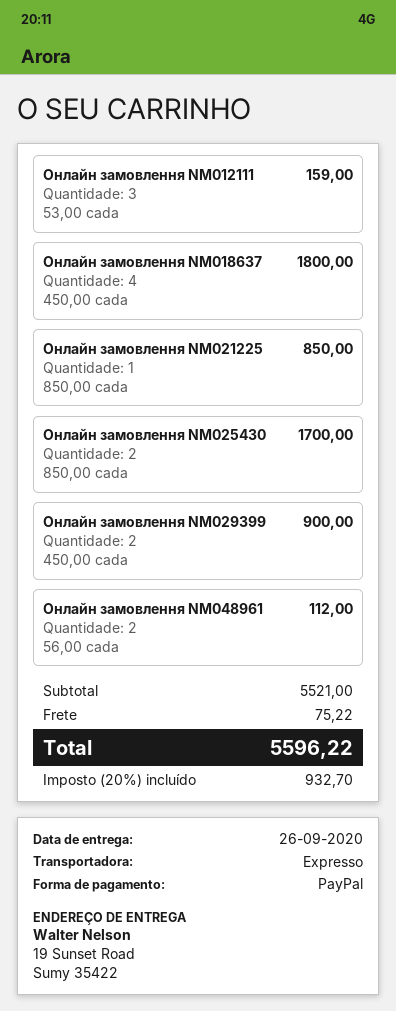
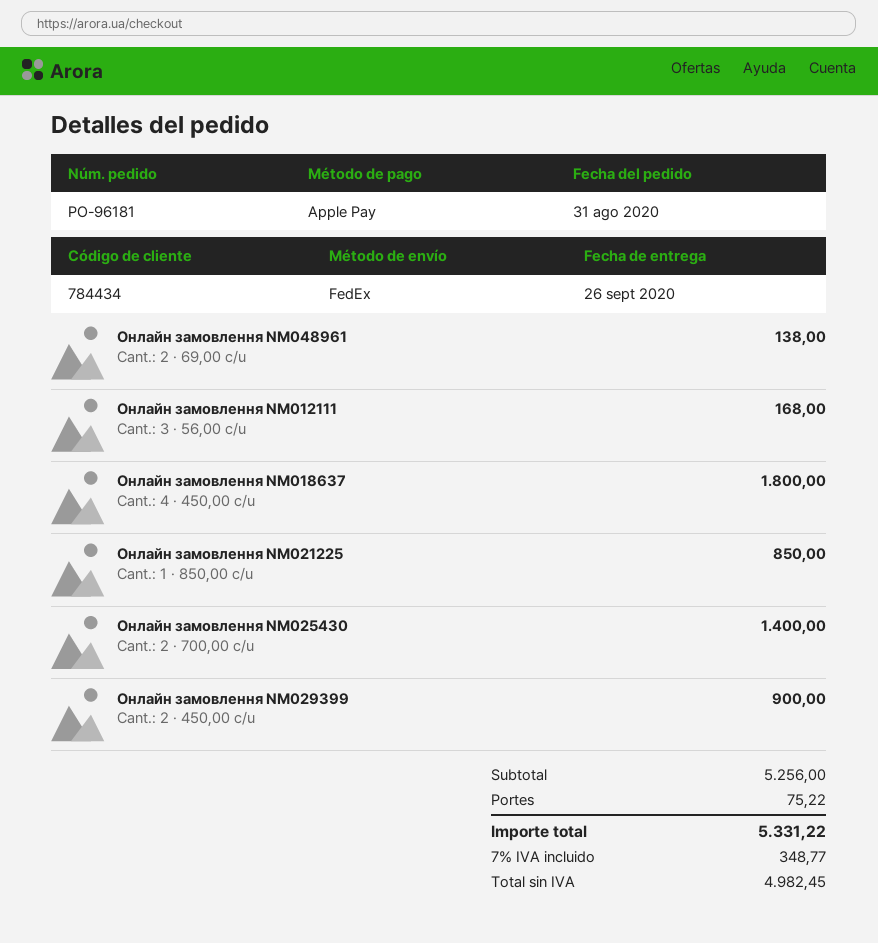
payment method: PayPal -> Apple Pay
shipping method: express -> FedEx
Онлайн замовлення NM012111: 3 x 53.00 = 159.00 -> 3 x 56.00 = 168.00
Онлайн замовлення NM025430: 2 x 850.00 = 1700.00 -> 2 x 700.00 = 1400.00
Онлайн замовлення NM048961: 2 x 56.00 = 112.00 -> 2 x 69.00 = 138.00
subtotal: 5521.00 -> 5256.00
tax: 20% = 932.70 -> 7% = 348.77
total: 5596.22 -> 5331.22

